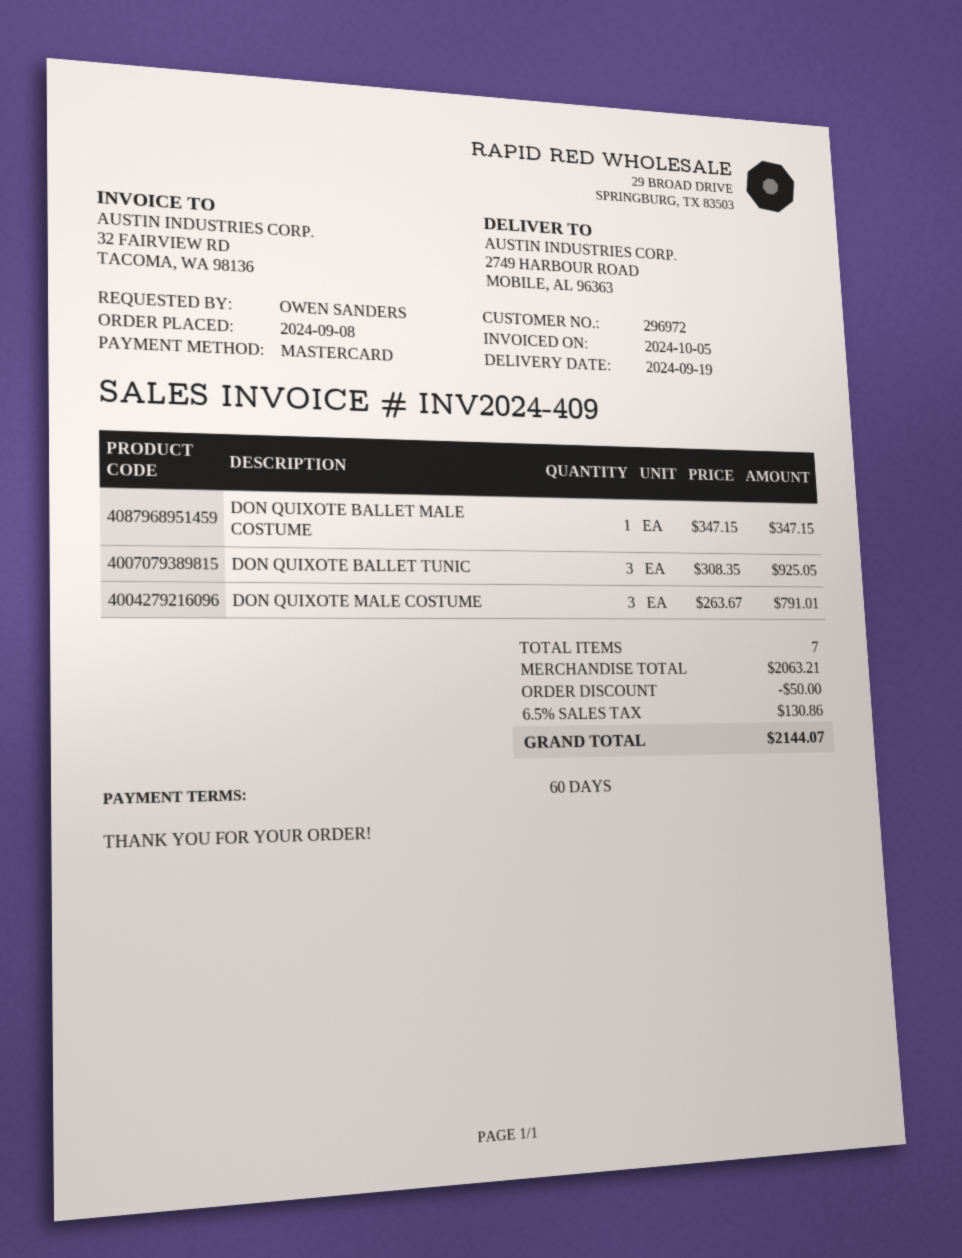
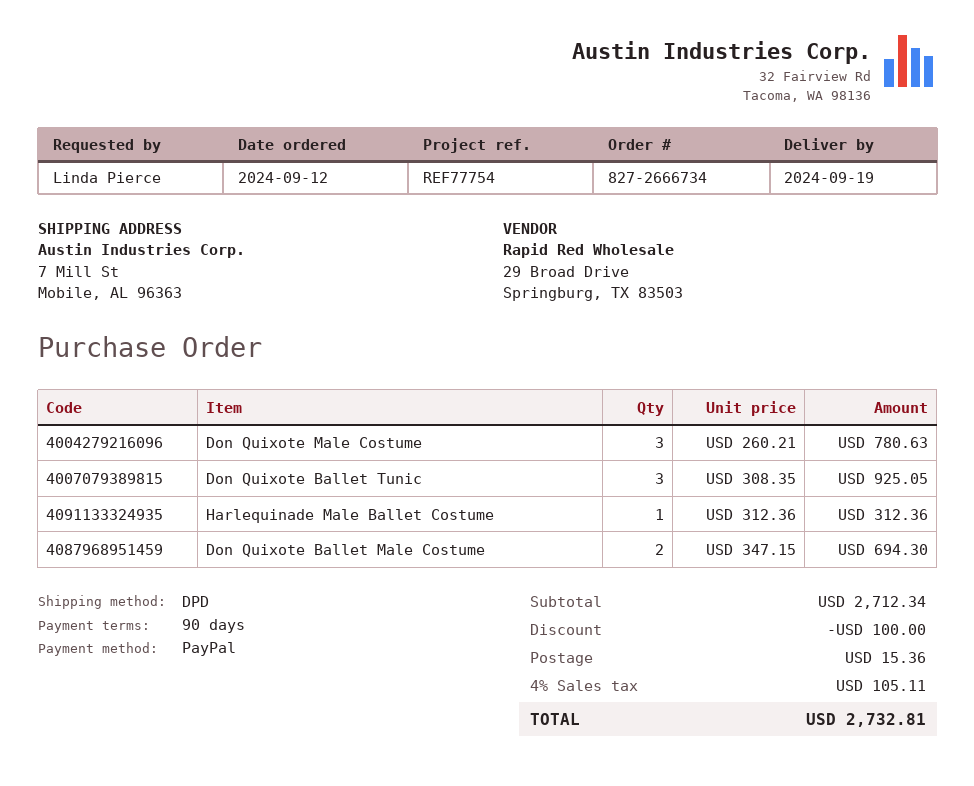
order date: 2024-09-08 -> 2024-09-12
payment terms: 60 days -> 90 days
ordered by: OWEN SANDERS -> Linda Pierce
payment method: Mastercard -> PayPal
ship to: 2749 HARBOUR ROAD, MOBILE, AL 96363 -> 7 Mill St, Mobile, AL 96363
DON QUIXOTE BALLET MALE COSTUME: 1 x 347.15 = 347.15 -> 2 x 347.15 = 694.30
DON QUIXOTE MALE COSTUME: 3 x 263.67 = 791.01 -> 3 x 260.21 = 780.63
Harlequinade Male Ballet Costume: none -> 1 x 312.36 = 312.36
subtotal: 2063.21 -> 2712.34
discount: 50.00 -> 100.00
shipping: none -> 15.36
tax: 6.5% = 130.86 -> 4% = 105.11
total: 2144.07 -> 2732.81

